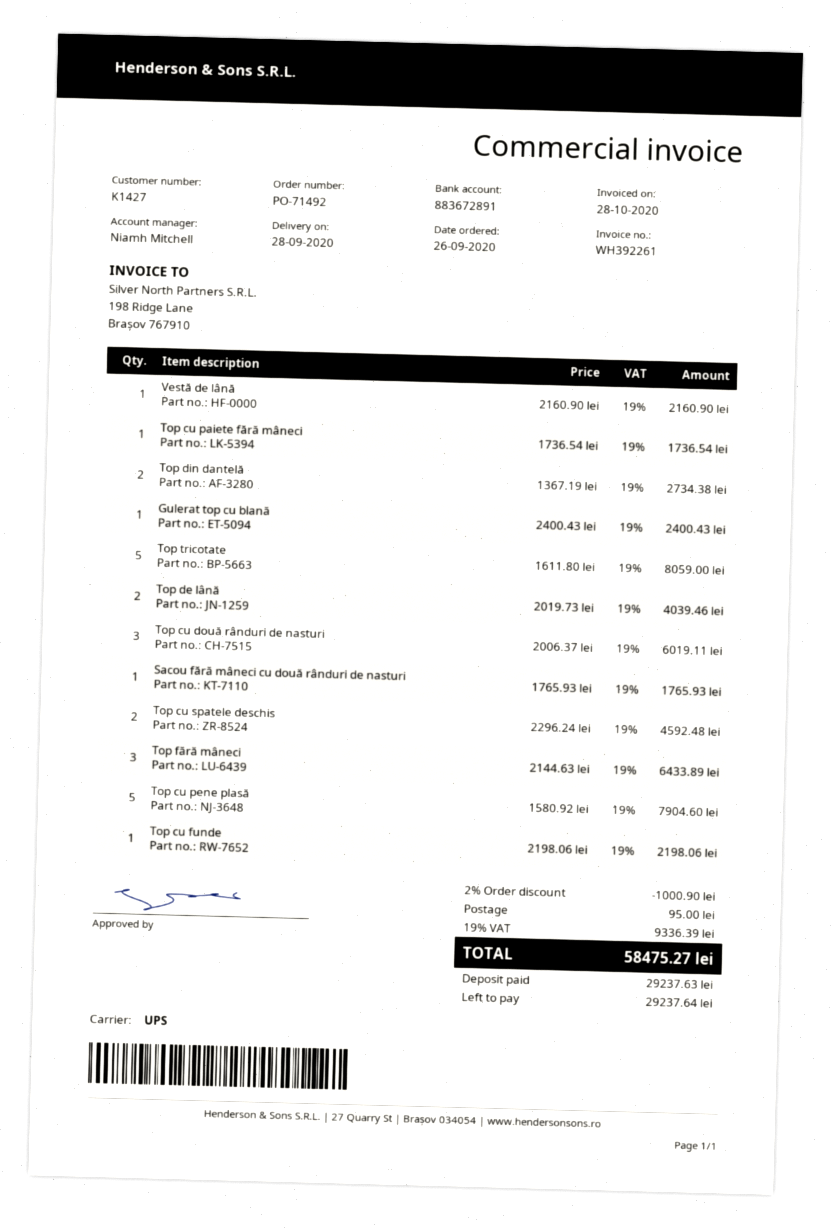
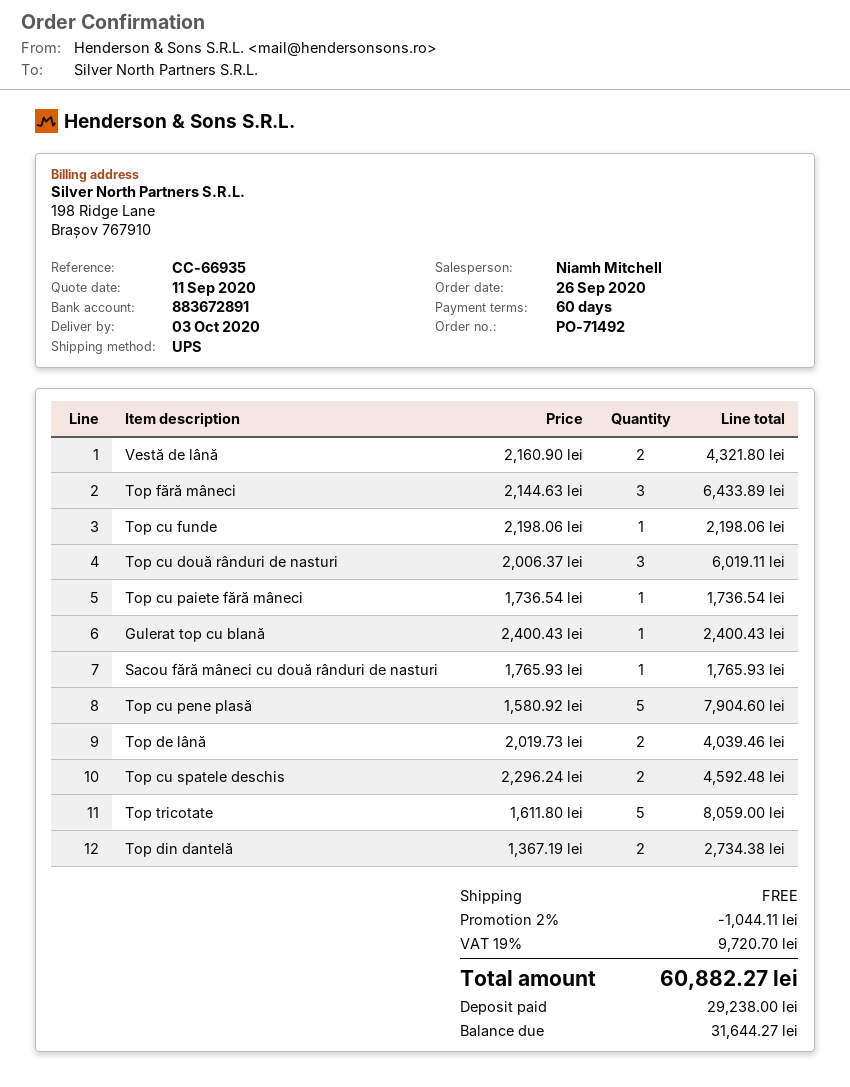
delivery date: 2020-09-28 -> 2020-10-03
Vestă de lână: 1 x 2160.90 = 2160.90 -> 2 x 2160.90 = 4321.80
discount: 2% = 1000.90 -> 2% = 1044.11
shipping: 95.00 -> 0.00
tax: 19% = 9336.39 -> 19% = 9720.70
total: 58475.27 -> 60882.27
deposit: 29237.63 -> 29238.00
balance: 29237.64 -> 31644.27

